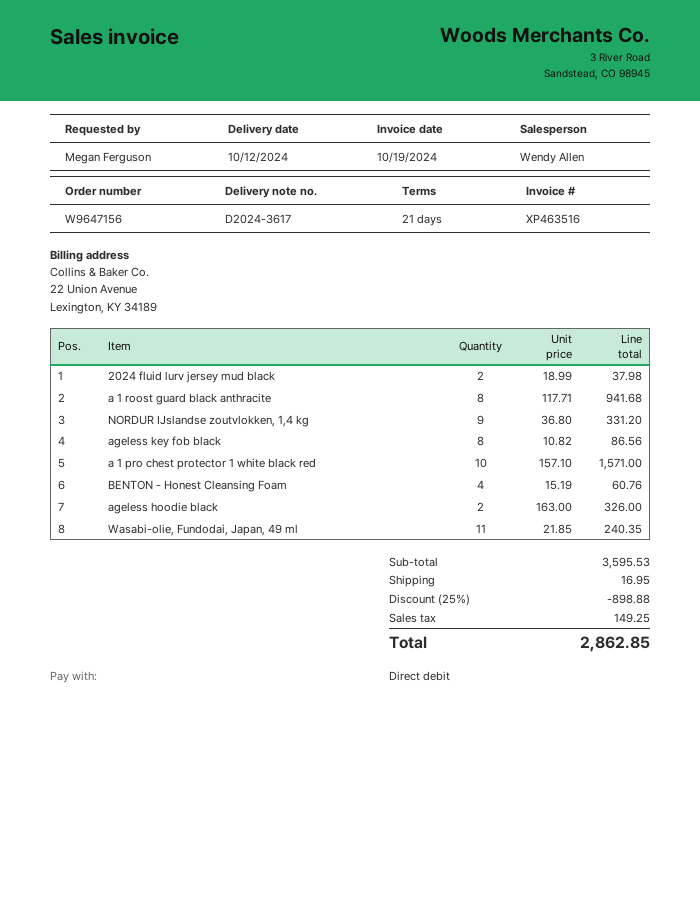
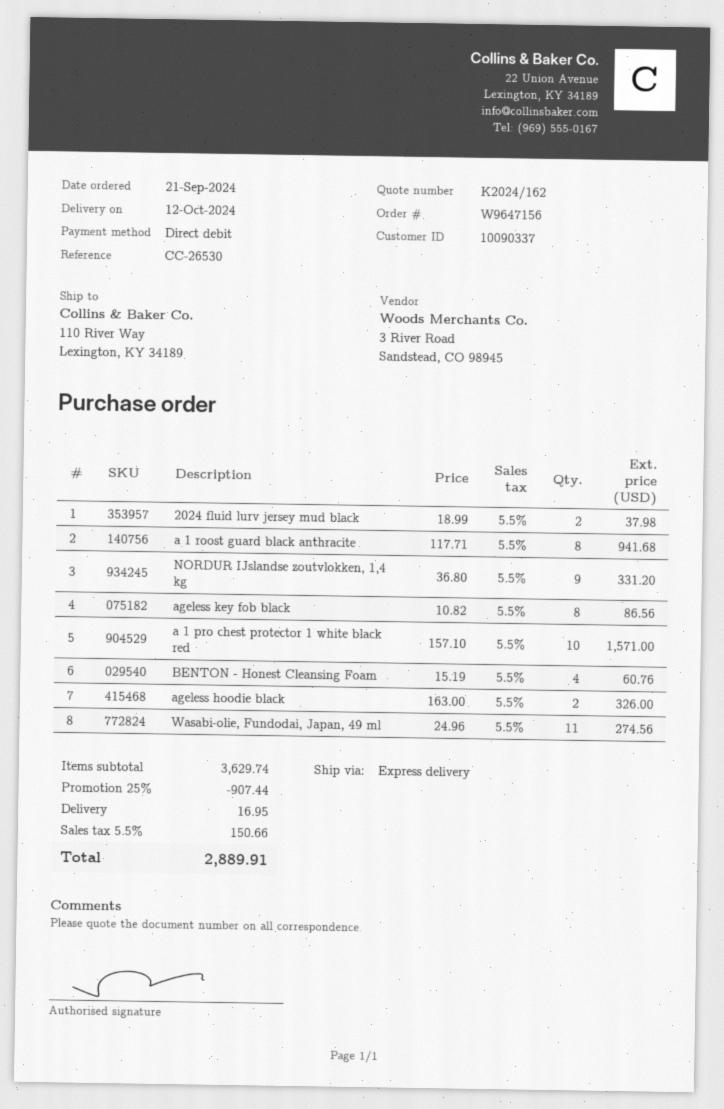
Wasabi-olie, Fundodai, Japan, 49 ml: 11 x 21.85 = 240.35 -> 11 x 24.96 = 274.56
subtotal: 3595.53 -> 3629.74
discount: 25% = 898.88 -> 25% = 907.44
tax: 149.25 -> 150.66
total: 2862.85 -> 2889.91

